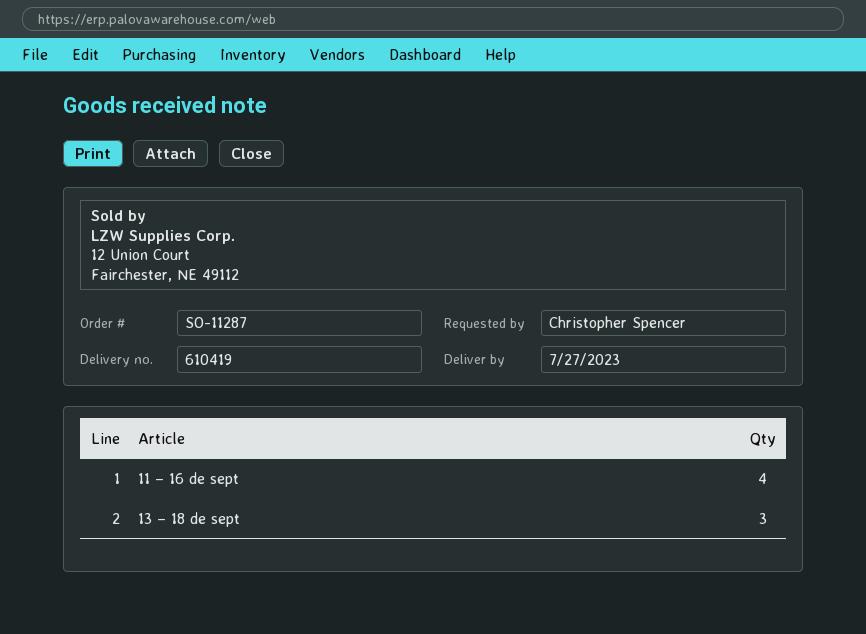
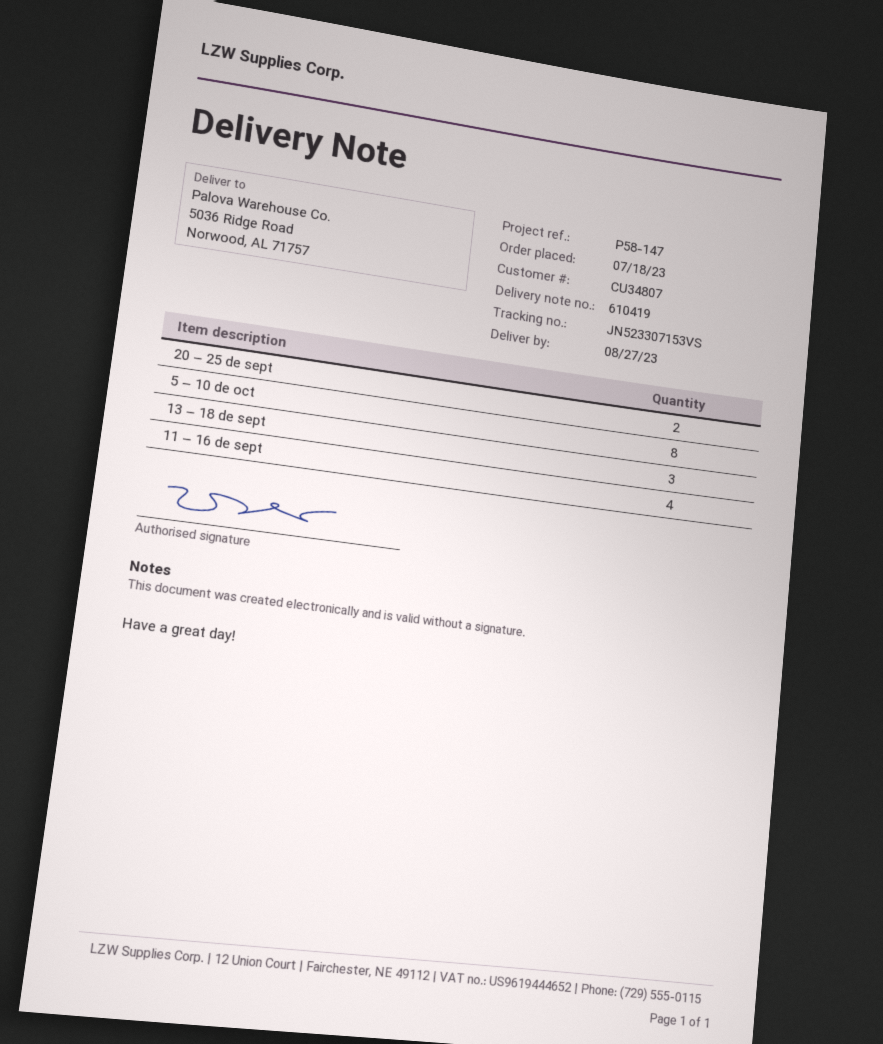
delivery date: 2023-07-27 -> 2023-08-27
20 – 25 de sept: none -> 2
5 – 10 de oct: none -> 8

